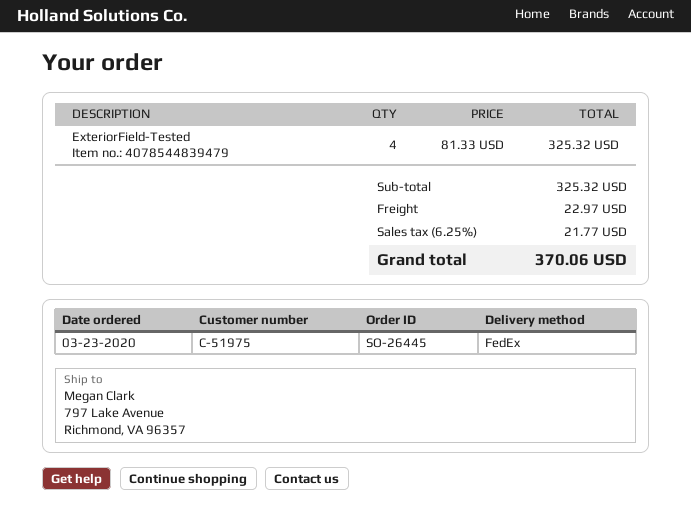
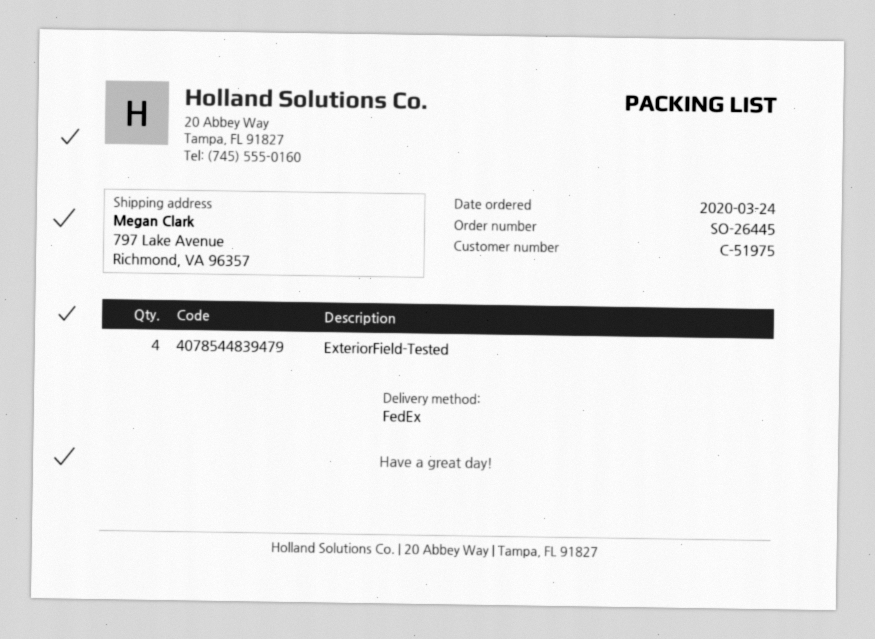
order date: 2020-03-23 -> 2020-03-24

